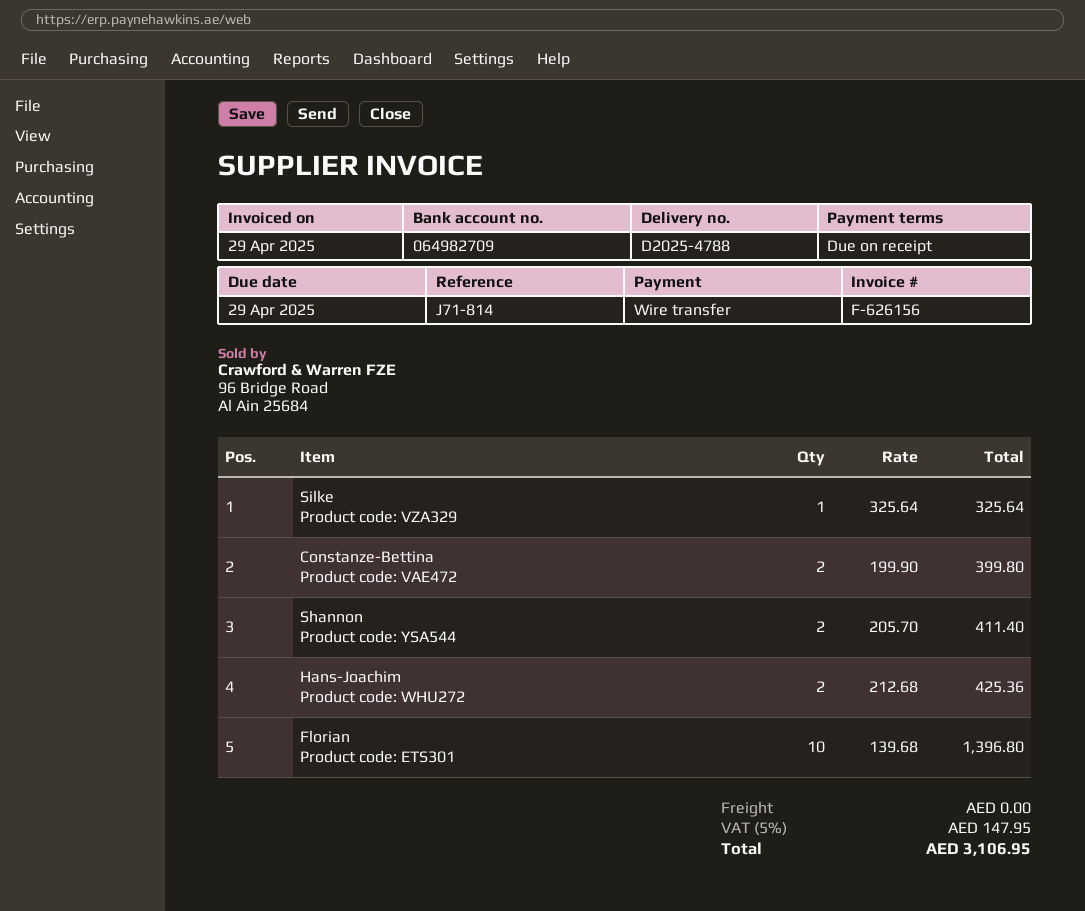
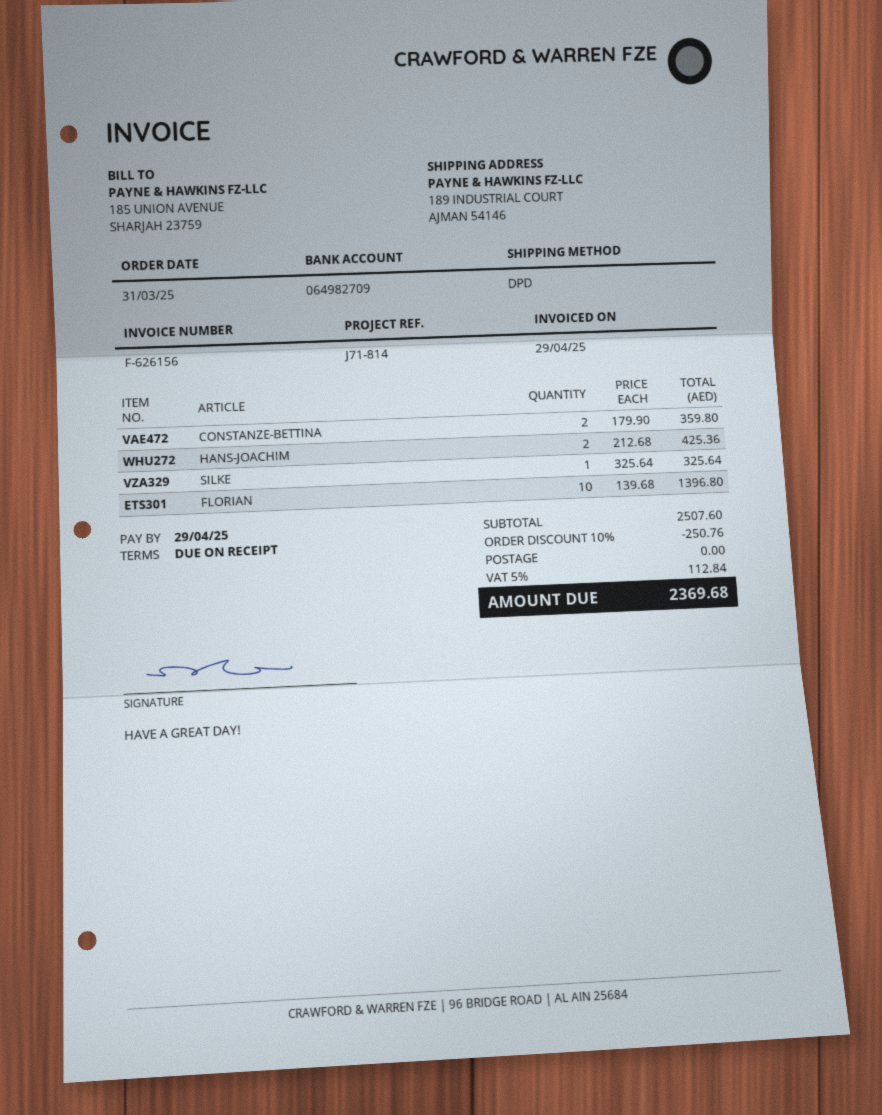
Constanze-Bettina: 2 x 199.90 = 399.80 -> 2 x 179.90 = 359.80
Shannon: 2 x 205.70 = 411.40 -> none
discount: none -> 10% = 250.76
tax: 5% = 147.95 -> 5% = 112.84
total: 3106.95 -> 2369.68

